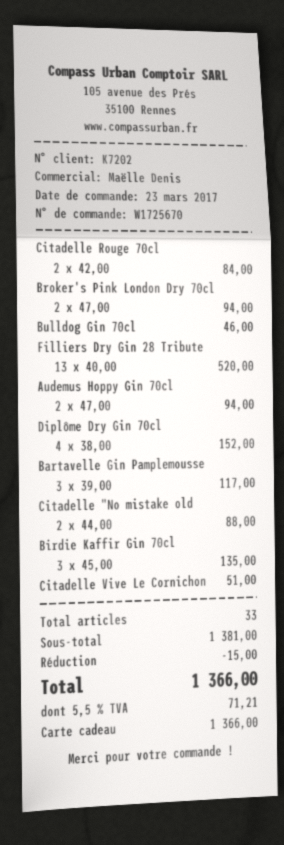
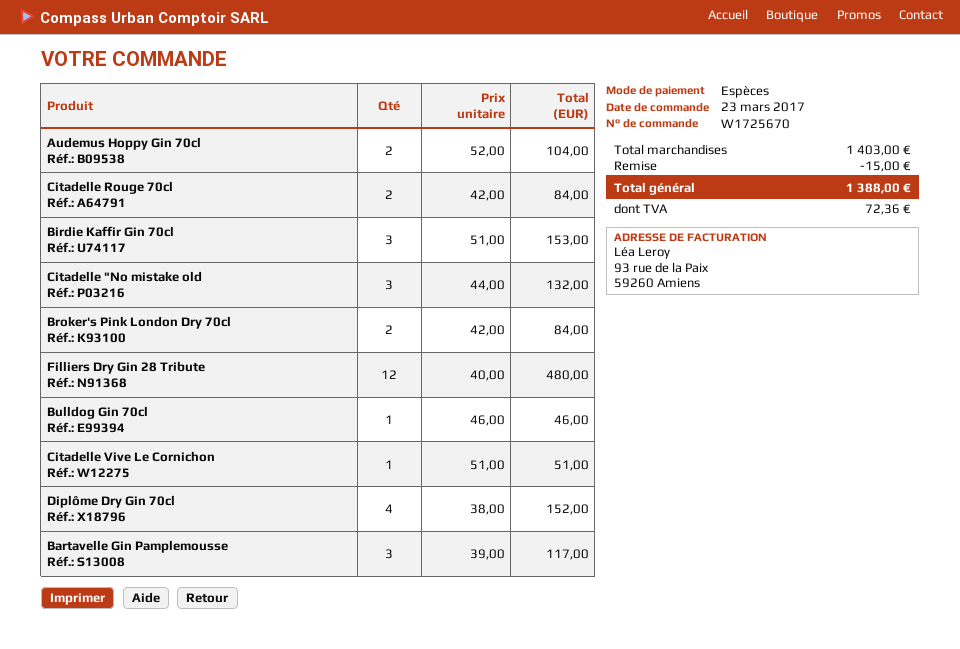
payment method: gift card -> cash
Broker's Pink London Dry 70cl: 2 x 47.00 = 94.00 -> 2 x 42.00 = 84.00
Filliers Dry Gin 28 Tribute: 13 x 40.00 = 520.00 -> 12 x 40.00 = 480.00
Audemus Hoppy Gin 70cl: 2 x 47.00 = 94.00 -> 2 x 52.00 = 104.00
Citadelle "No mistake old: 2 x 44.00 = 88.00 -> 3 x 44.00 = 132.00
Birdie Kaffir Gin 70cl: 3 x 45.00 = 135.00 -> 3 x 51.00 = 153.00
subtotal: 1381.00 -> 1403.00
tax: 71.21 -> 72.36
total: 1366.00 -> 1388.00

